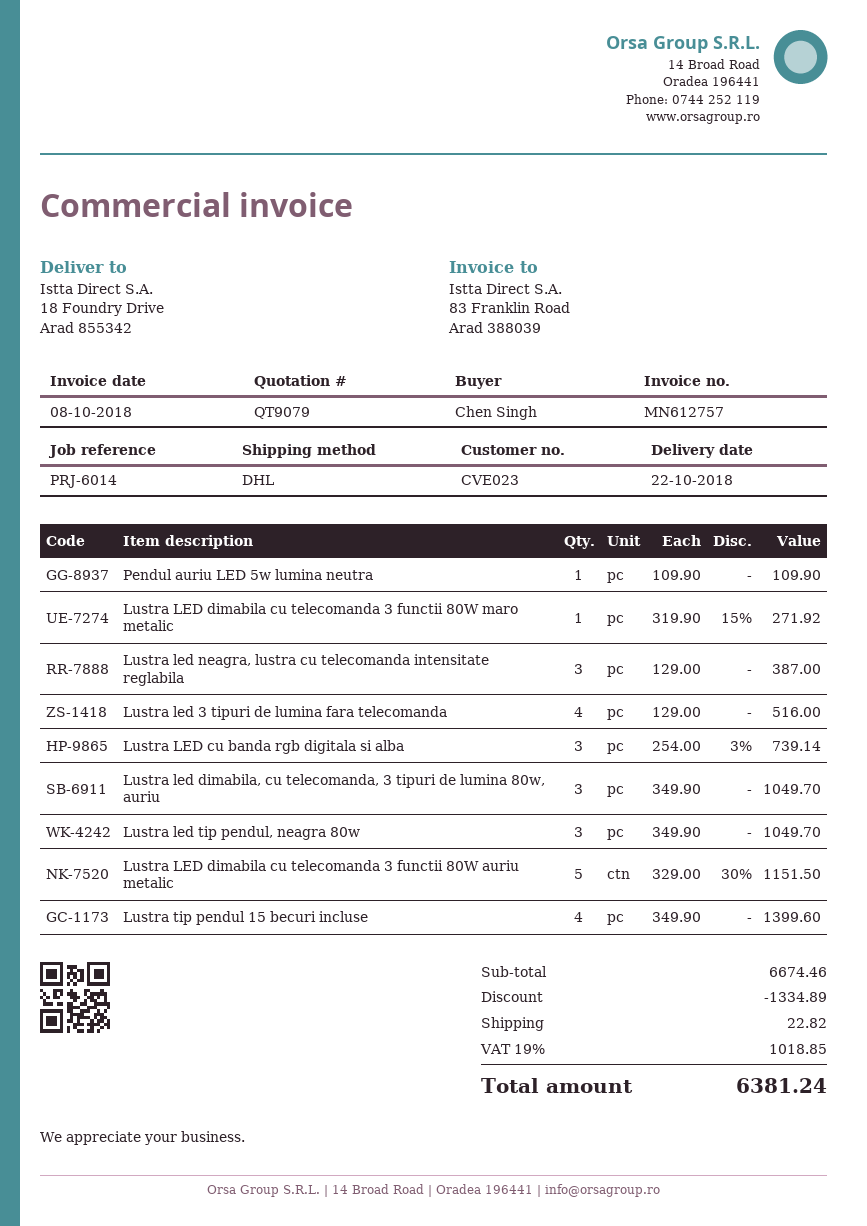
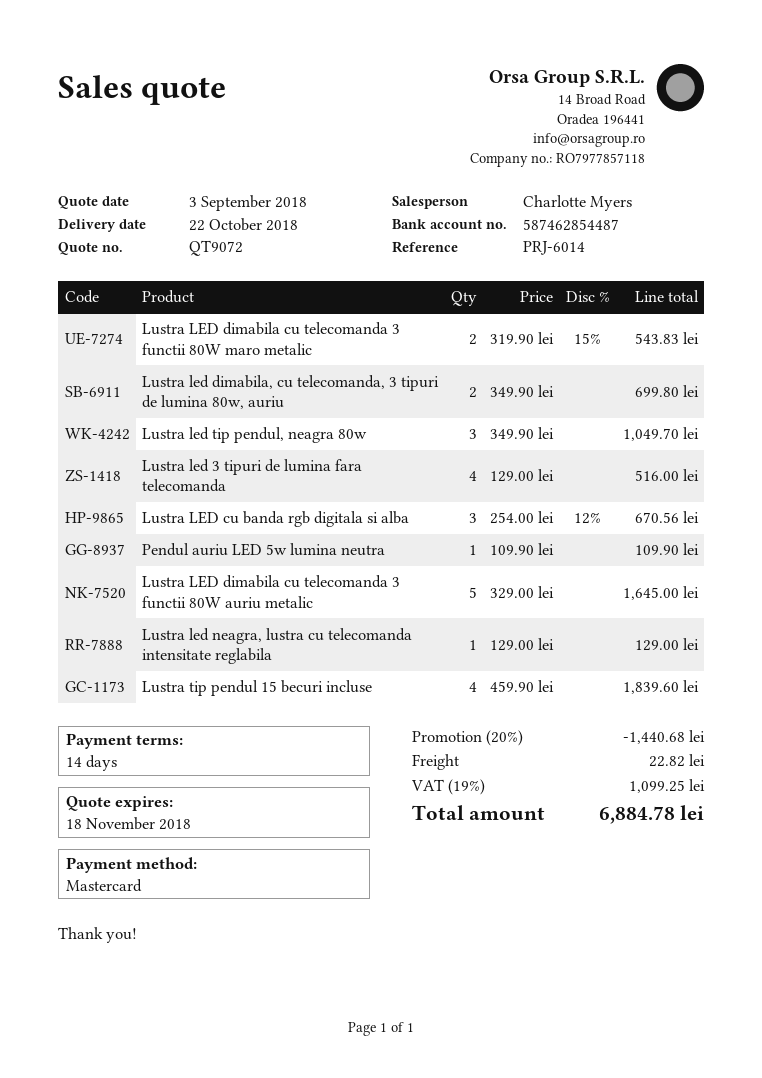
quote number: QT9079 -> QT9072
Lustra LED dimabila cu telecomanda 3 functii 80W maro metalic: 1 x 319.90 - 15% = 271.92 -> 2 x 319.90 - 15% = 543.83
Lustra led neagra, lustra cu telecomanda intensitate reglabila: 3 x 129.00 = 387.00 -> 1 x 129.00 = 129.00
Lustra LED cu banda rgb digitala si alba: 3 x 254.00 - 3% = 739.14 -> 3 x 254.00 - 12% = 670.56
Lustra led dimabila, cu telecomanda, 3 tipuri de lumina 80w, auriu: 3 x 349.90 = 1049.70 -> 2 x 349.90 = 699.80
Lustra LED dimabila cu telecomanda 3 functii 80W auriu metalic: 5 x 329.00 - 30% = 1151.50 -> 5 x 329.00 = 1645.00
Lustra tip pendul 15 becuri incluse: 4 x 349.90 = 1399.60 -> 4 x 459.90 = 1839.60
discount: 1334.89 -> 1440.68
tax: 19% = 1018.85 -> 19% = 1099.25
total: 6381.24 -> 6884.78

